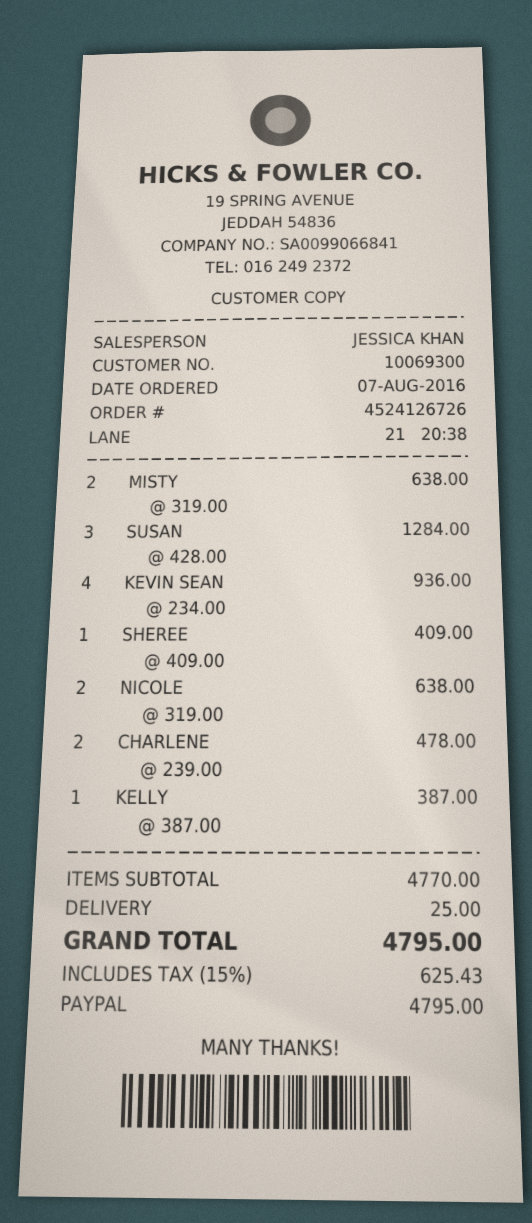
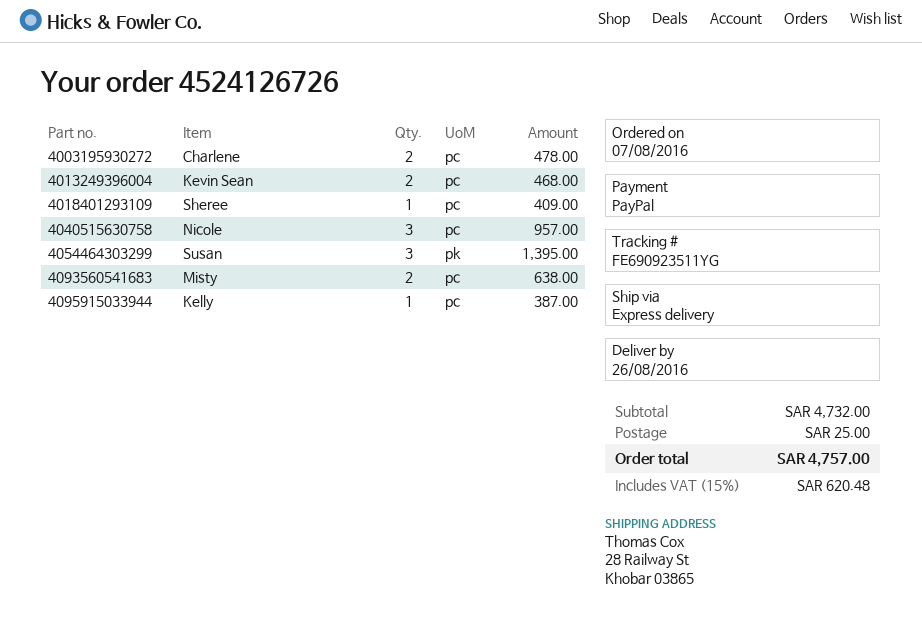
SUSAN: 3 for 1284.00 -> 3 for 1395.00
KEVIN SEAN: 4 for 936.00 -> 2 for 468.00
NICOLE: 2 for 638.00 -> 3 for 957.00
subtotal: 4770.00 -> 4732.00
tax: 15% = 625.43 -> 15% = 620.48
total: 4795.00 -> 4757.00

